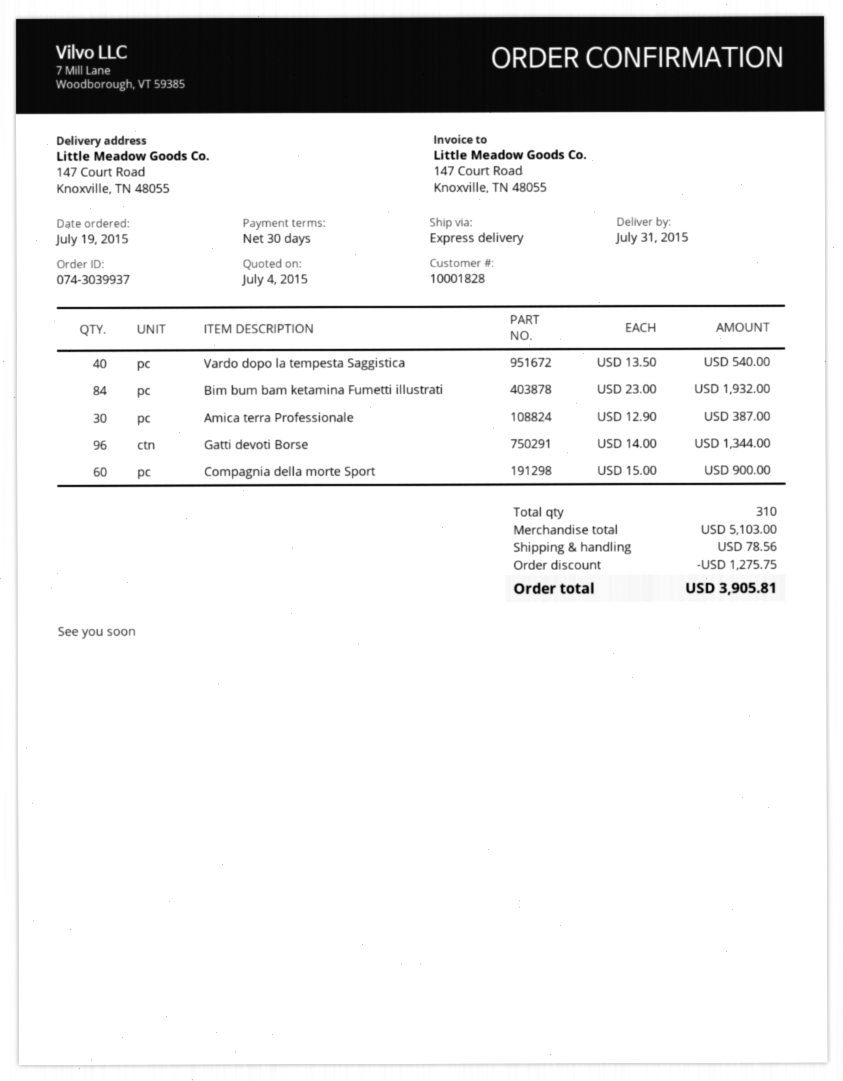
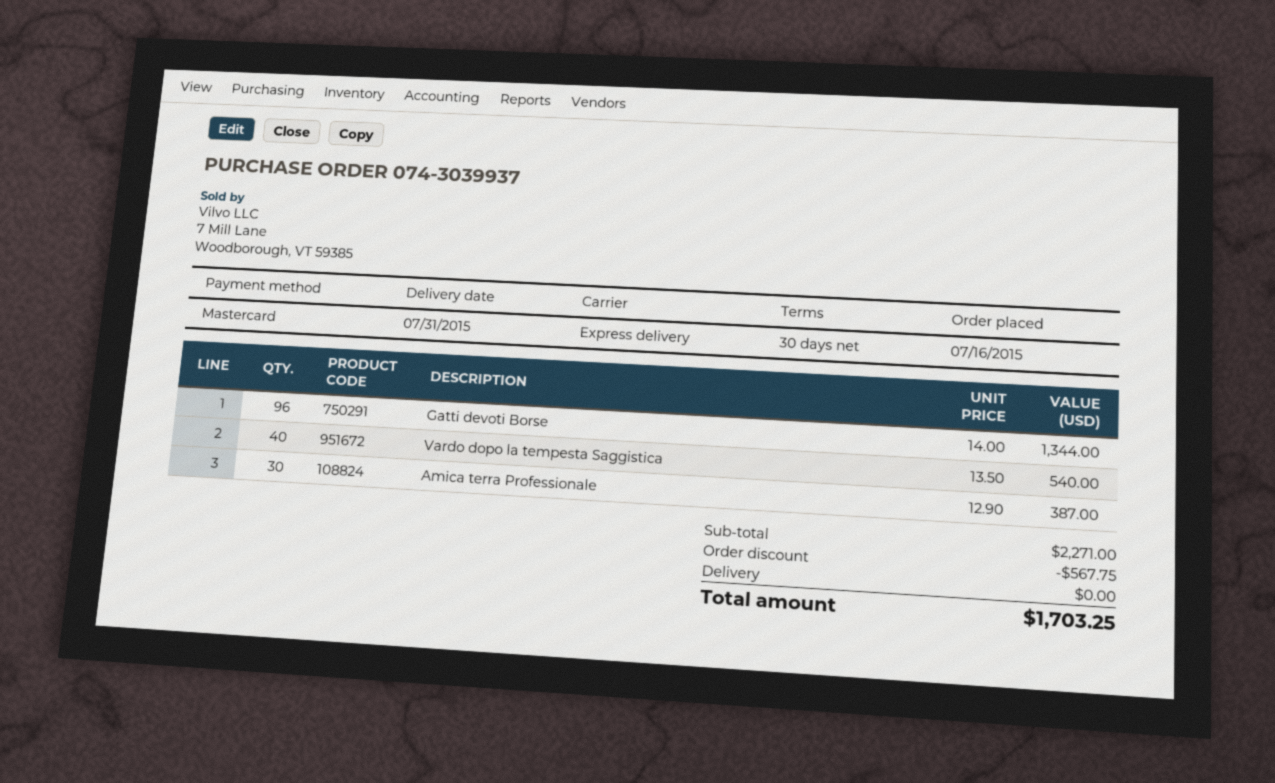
order date: 2015-07-19 -> 2015-07-16
Bim bum bam ketamina Fumetti illustrati: 84 x 23.00 = 1932.00 -> none
Compagnia della morte Sport: 60 x 15.00 = 900.00 -> none
subtotal: 5103.00 -> 2271.00
discount: 1275.75 -> 567.75
shipping: 78.56 -> 0.00
total: 3905.81 -> 1703.25

